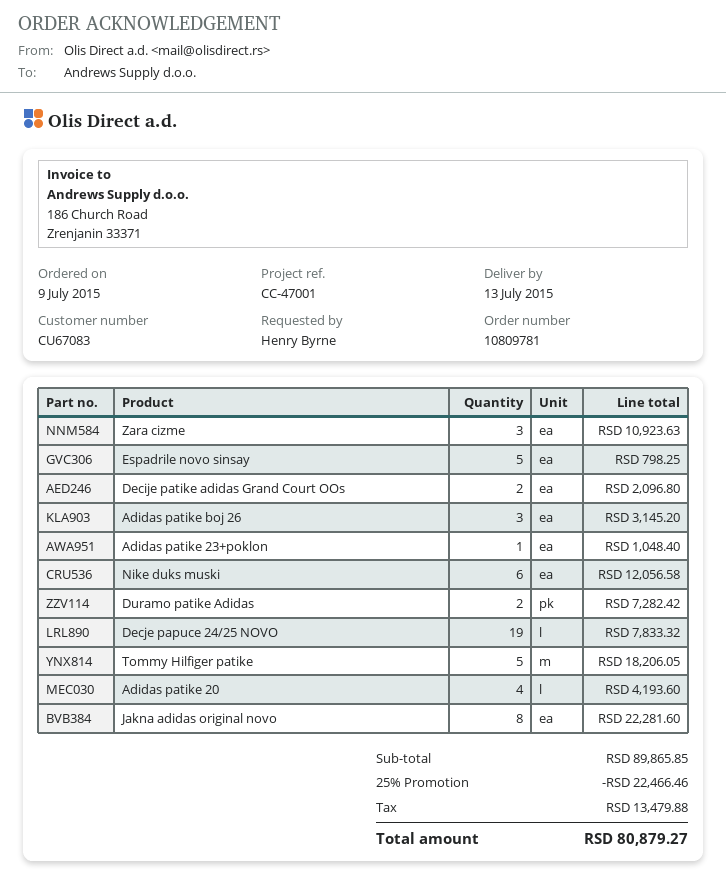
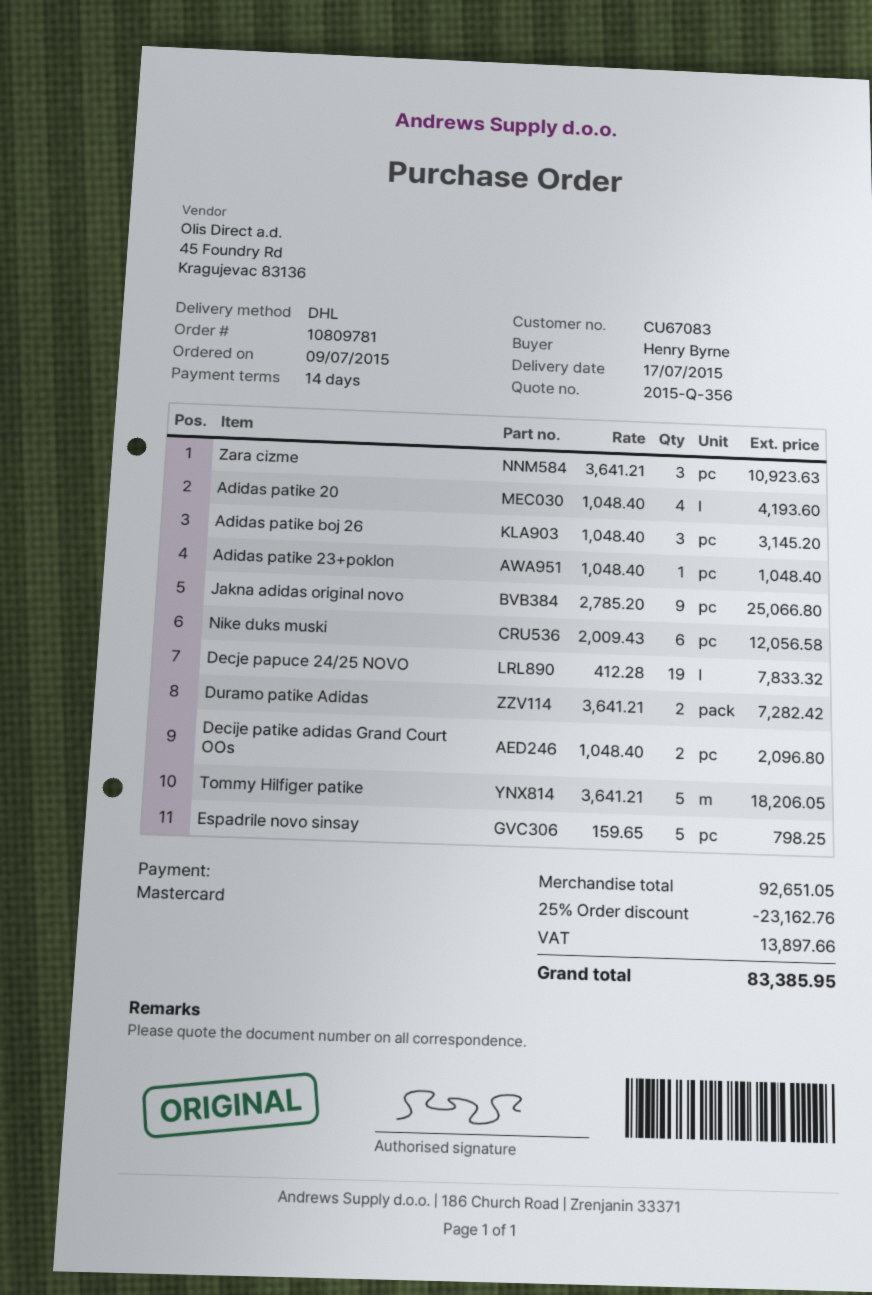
delivery date: 2015-07-13 -> 2015-07-17
Jakna adidas original novo: 8 for 22281.60 -> 9 for 25066.80
subtotal: 89865.85 -> 92651.05
discount: 25% = 22466.46 -> 25% = 23162.76
tax: 13479.88 -> 13897.66
total: 80879.27 -> 83385.95

